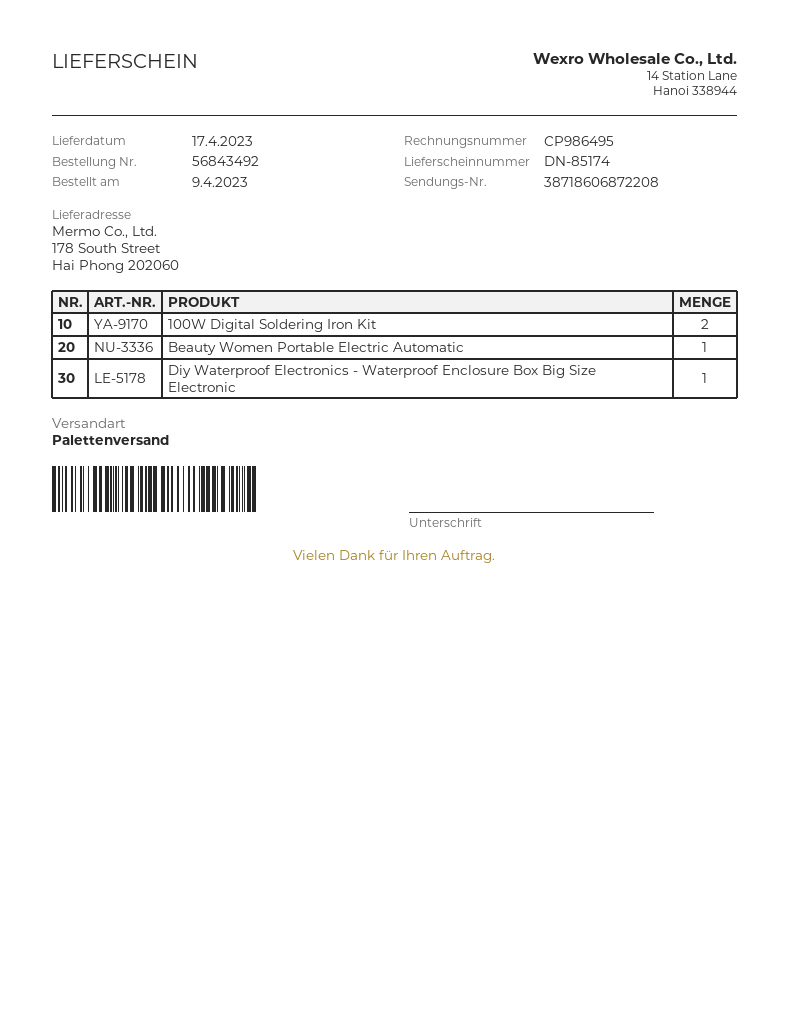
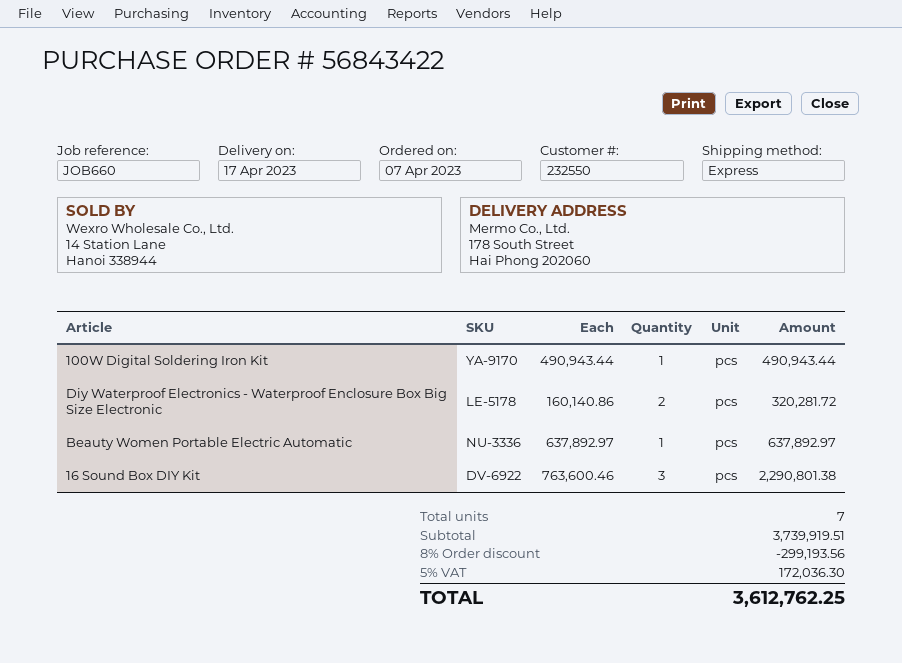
order number: 56843492 -> 56843422
order date: 2023-04-09 -> 2023-04-07
shipping method: pallet freight -> express
100W Digital Soldering Iron Kit: 2 -> 1
Diy Waterproof Electronics - Waterproof Enclosure Box Big Size Electronic: 1 -> 2
16 Sound Box DIY Kit: none -> 3

